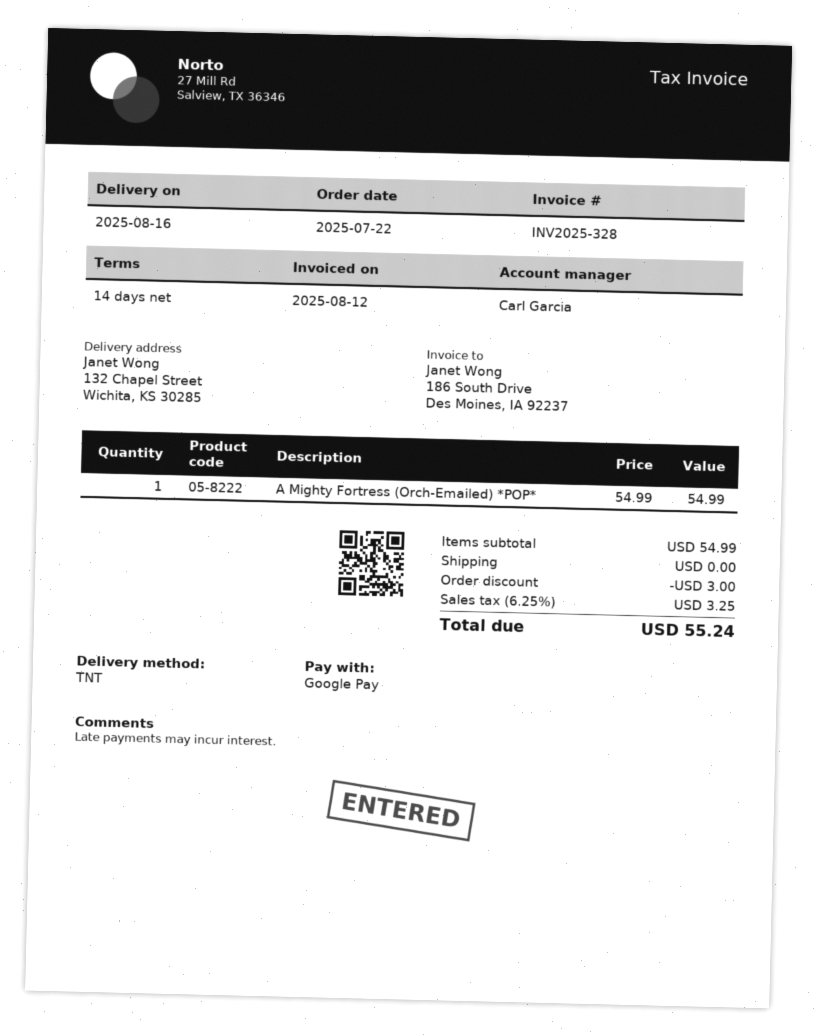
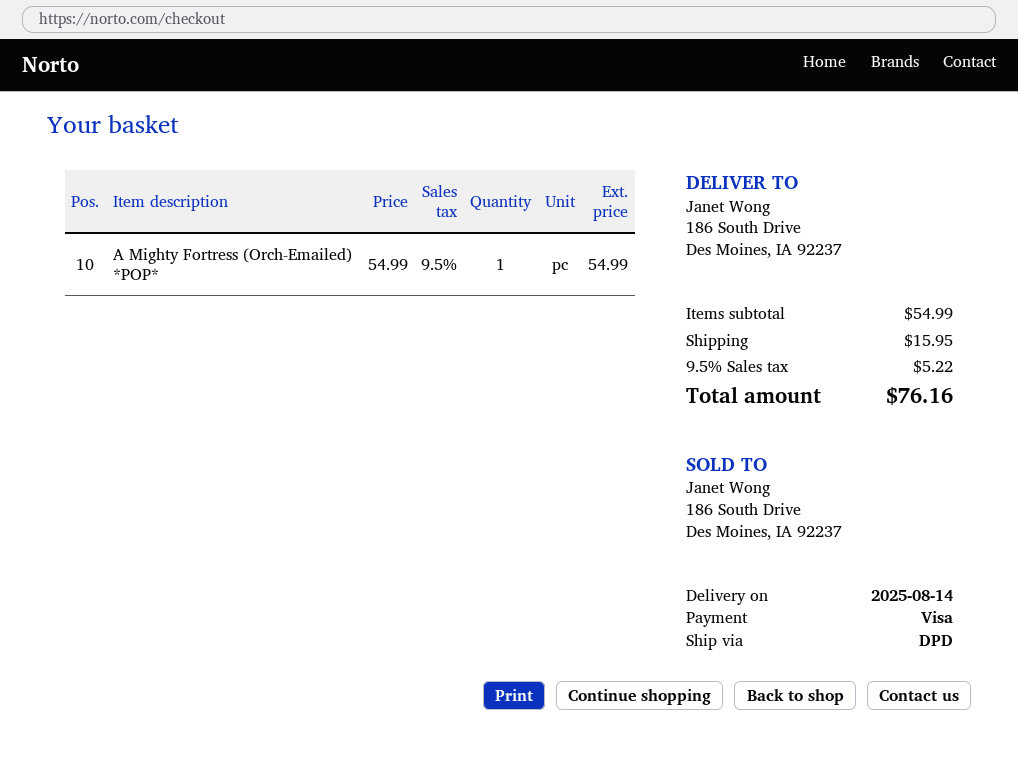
delivery date: 2025-08-16 -> 2025-08-14
payment method: Google Pay -> Visa
shipping method: TNT -> DPD
ship to: 132 Chapel Street, Wichita, KS 30285 -> 186 South Drive, Des Moines, IA 92237
discount: 3.00 -> none
shipping: 0.00 -> 15.95
tax: 6.25% = 3.25 -> 9.5% = 5.22
total: 55.24 -> 76.16

